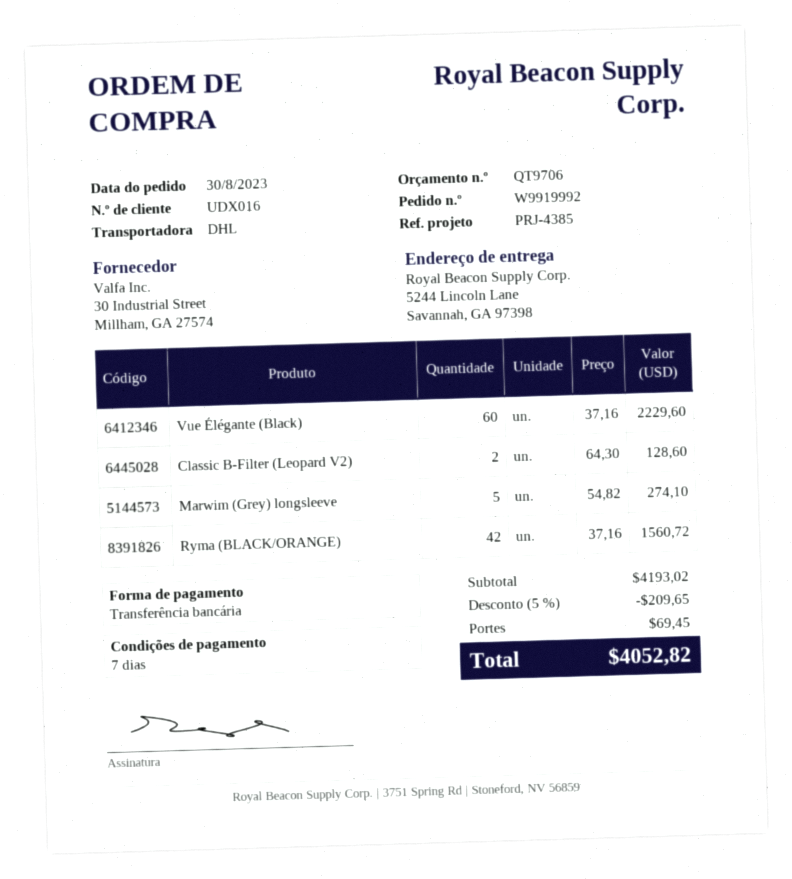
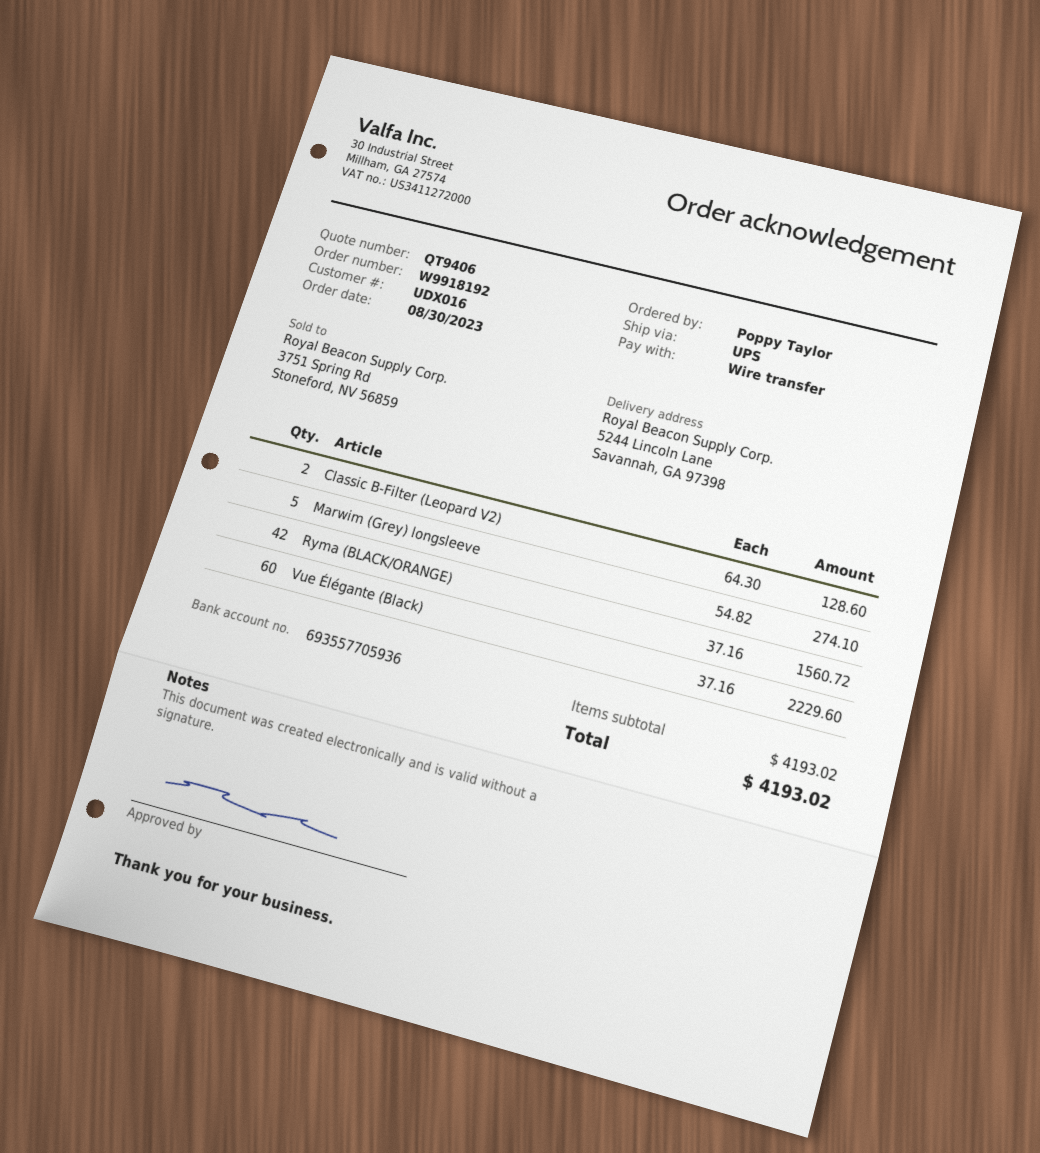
quote number: QT9706 -> QT9406
order number: W9919992 -> W9918192
shipping method: DHL -> UPS
discount: 5% = 209.65 -> none
shipping: 69.45 -> none
total: 4052.82 -> 4193.02

